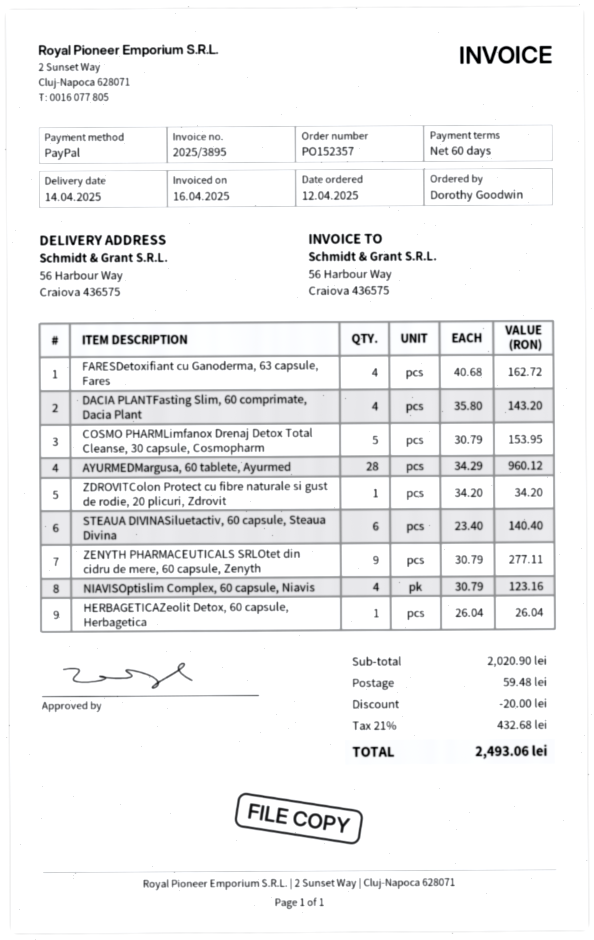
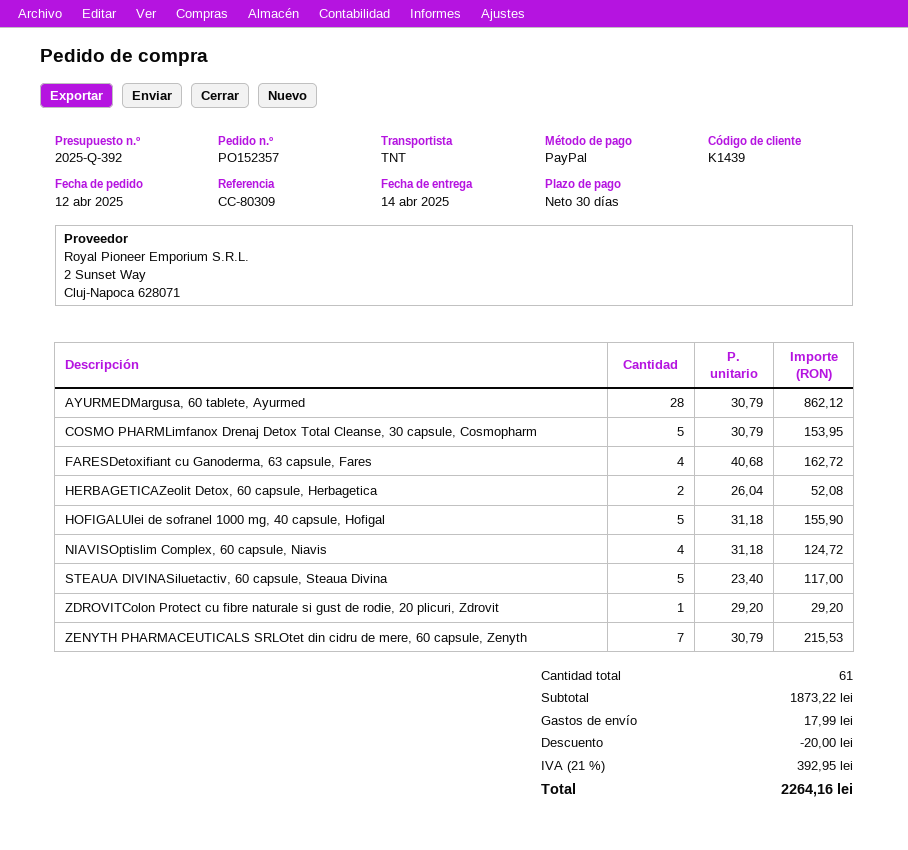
payment terms: 60 days -> 30 days
DACIA PLANTFasting Slim, 60 comprimate, Dacia Plant: 4 x 35.80 = 143.20 -> none
AYURMEDMargusa, 60 tablete, Ayurmed: 28 x 34.29 = 960.12 -> 28 x 30.79 = 862.12
ZDROVITColon Protect cu fibre naturale si gust de rodie, 20 plicuri, Zdrovit: 1 x 34.20 = 34.20 -> 1 x 29.20 = 29.20
STEAUA DIVINASiluetactiv, 60 capsule, Steaua Divina: 6 x 23.40 = 140.40 -> 5 x 23.40 = 117.00
ZENYTH PHARMACEUTICALS SRLOtet din cidru de mere, 60 capsule, Zenyth: 9 x 30.79 = 277.11 -> 7 x 30.79 = 215.53
NIAVISOptislim Complex, 60 capsule, Niavis: 4 x 30.79 = 123.16 -> 4 x 31.18 = 124.72
HERBAGETICAZeolit Detox, 60 capsule, Herbagetica: 1 x 26.04 = 26.04 -> 2 x 26.04 = 52.08
HOFIGALUlei de sofranel 1000 mg, 40 capsule, Hofigal: none -> 5 x 31.18 = 155.90
subtotal: 2020.90 -> 1873.22
shipping: 59.48 -> 17.99
tax: 21% = 432.68 -> 21% = 392.95
total: 2493.06 -> 2264.16

